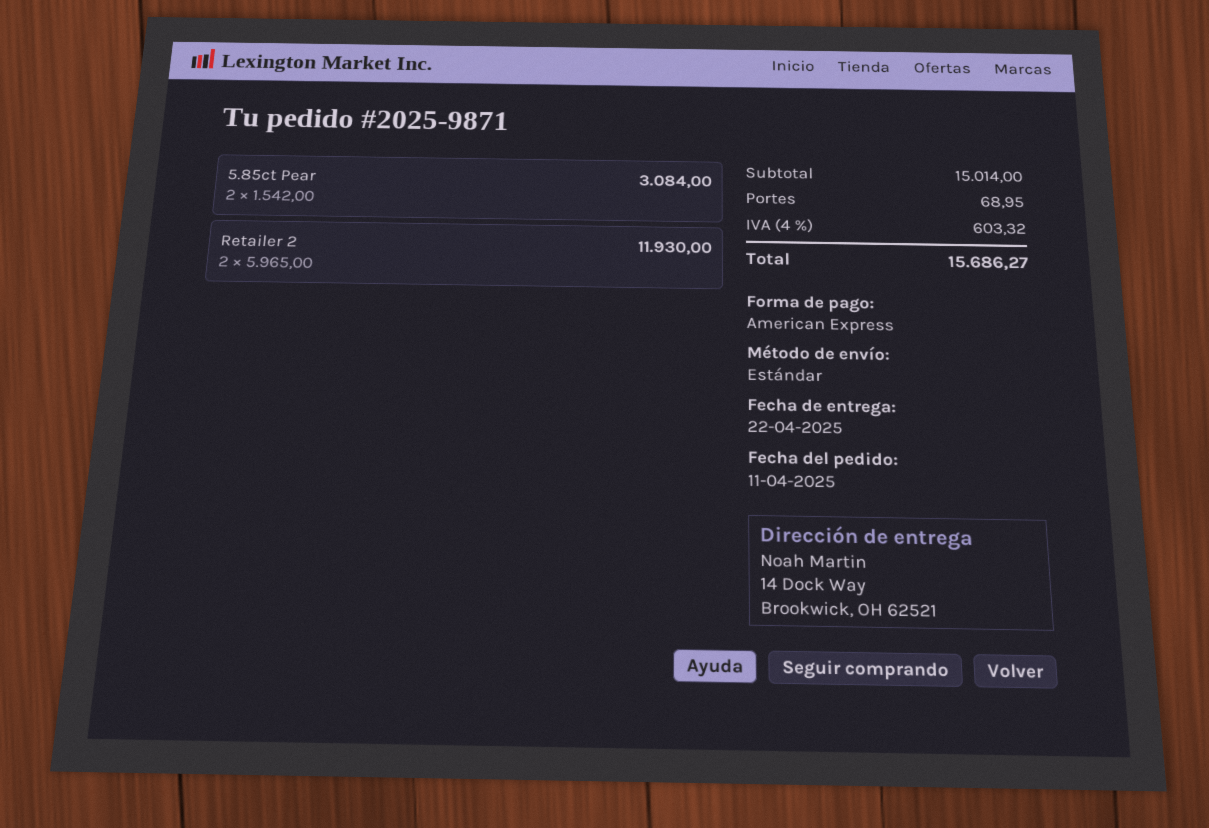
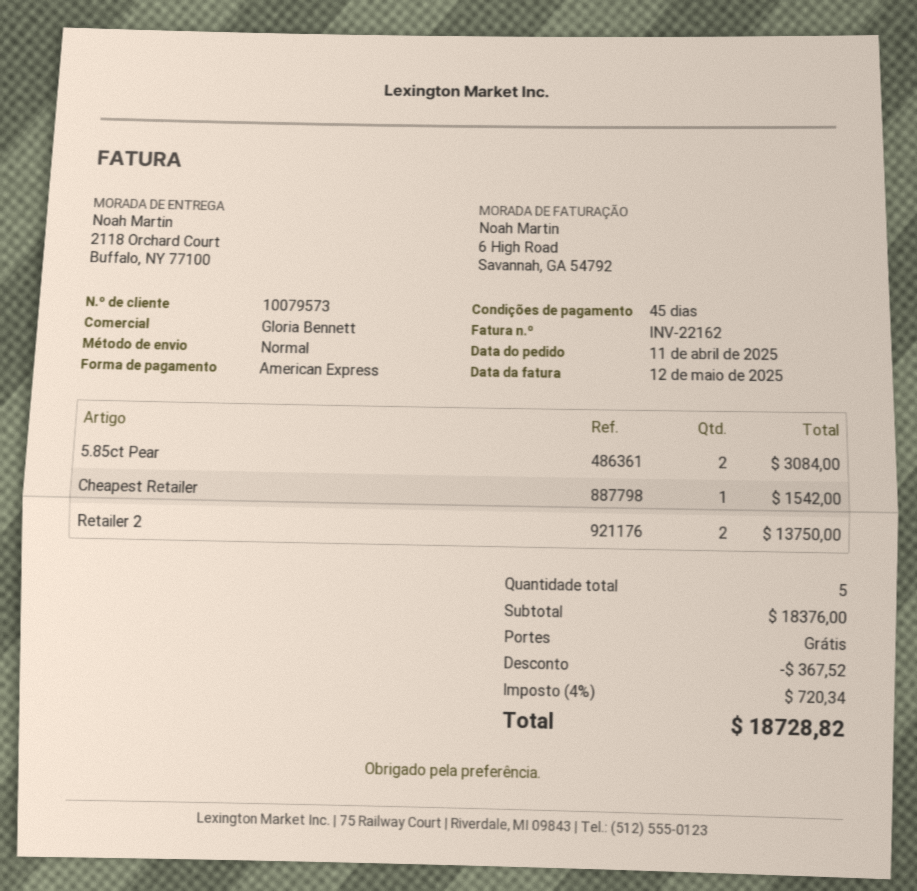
ship to: 14 Dock Way, Brookwick, OH 62521 -> 2118 Orchard Court, Buffalo, NY 77100
Retailer 2: 2 for 11930.00 -> 2 for 13750.00
Cheapest Retailer: none -> 1 for 1542.00
subtotal: 15014.00 -> 18376.00
discount: none -> 367.52
shipping: 68.95 -> 0.00
tax: 4% = 603.32 -> 4% = 720.34
total: 15686.27 -> 18728.82

